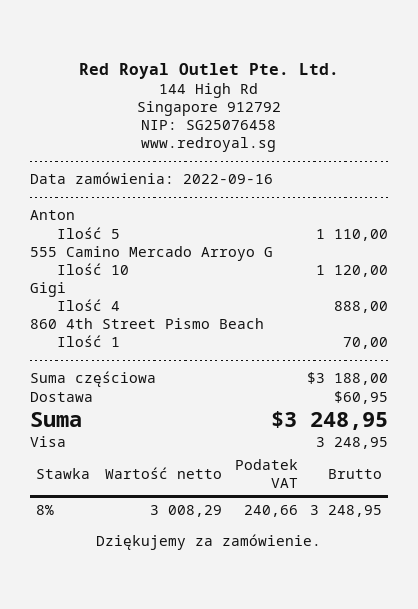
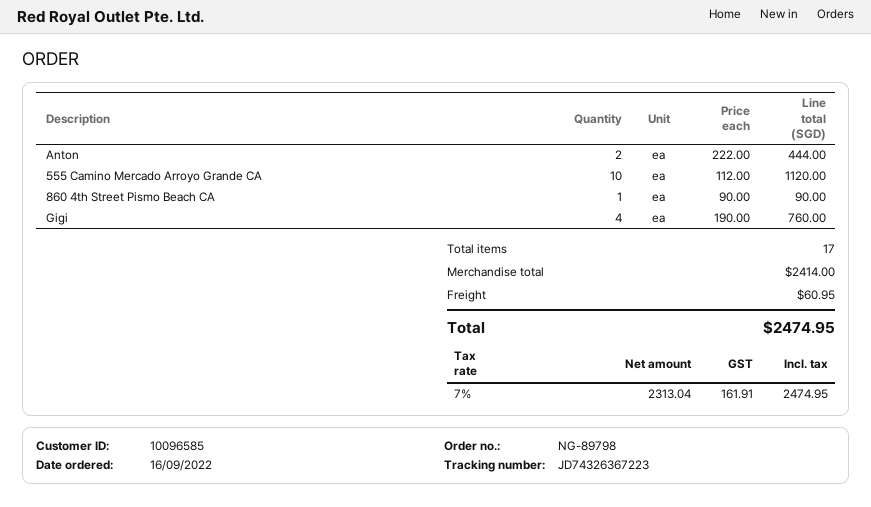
Anton: 5 for 1110.00 -> 2 for 444.00
Gigi: 4 for 888.00 -> 4 for 760.00
860 4th Street Pismo Beach: 1 for 70.00 -> 1 for 90.00
subtotal: 3188.00 -> 2414.00
net: 3008.29 -> 2313.04
tax: 8% = 240.66 -> 7% = 161.91
total: 3248.95 -> 2474.95

